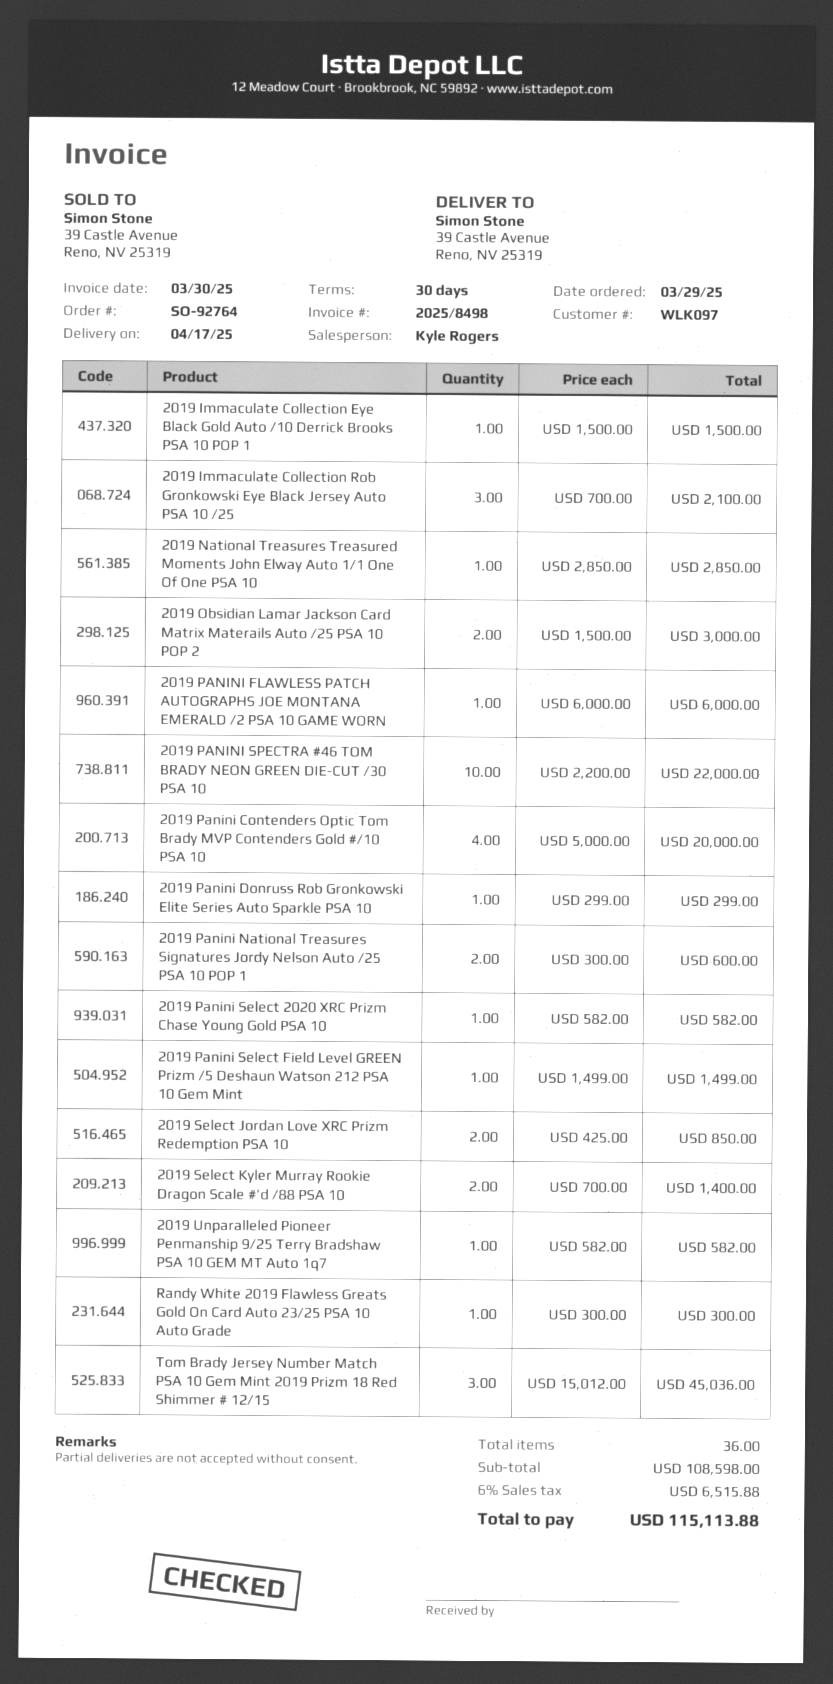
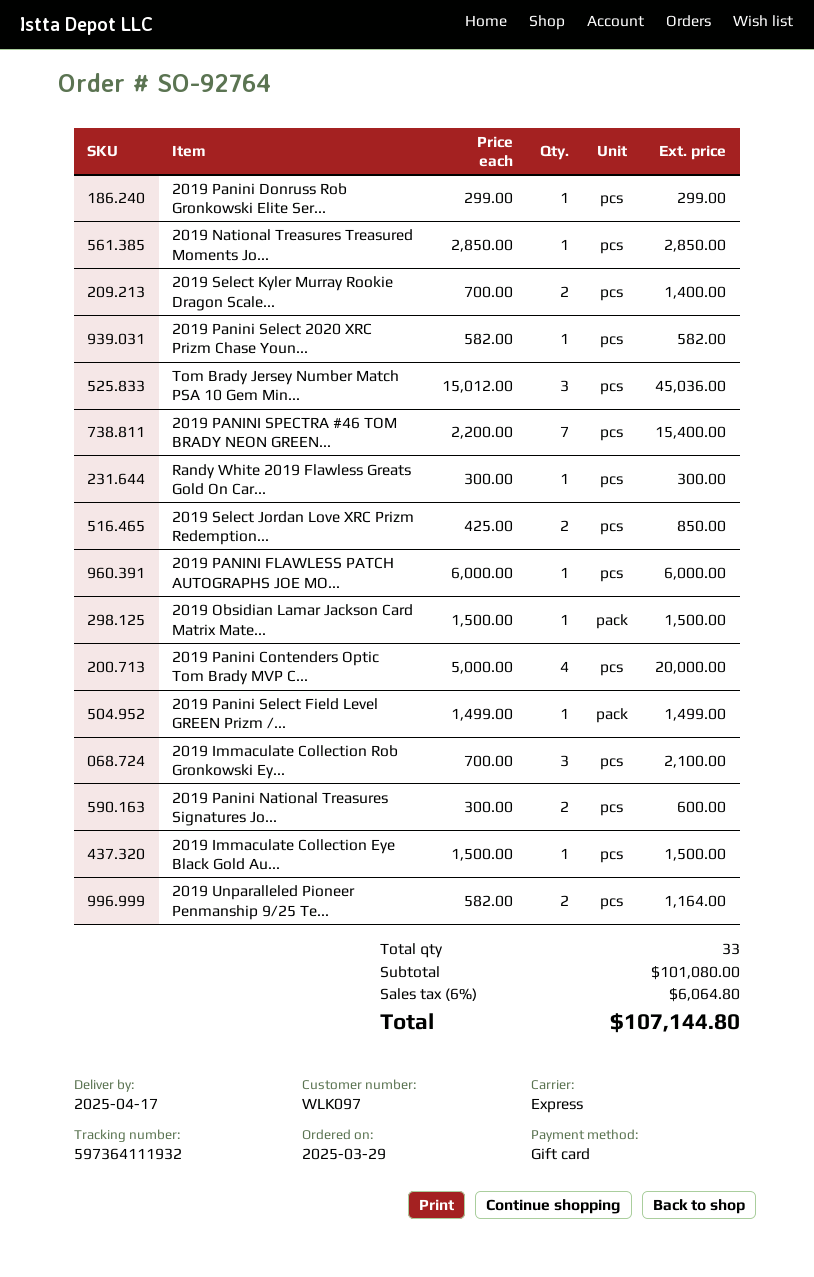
2019 Obsidian Lamar Jackson Card Matrix Materails Auto /25 PSA 10 POP 2: 2 x 1500.00 = 3000.00 -> 1 x 1500.00 = 1500.00
2019 PANINI SPECTRA #46 TOM BRADY NEON GREEN DIE-CUT /30 PSA 10: 10 x 2200.00 = 22000.00 -> 7 x 2200.00 = 15400.00
2019 Unparalleled Pioneer Penmanship 9/25 Terry Bradshaw PSA 10 GEM MT Auto 1q7: 1 x 582.00 = 582.00 -> 2 x 582.00 = 1164.00
total quantity: 36 -> 33
subtotal: 108598.00 -> 101080.00
tax: 6% = 6515.88 -> 6% = 6064.80
total: 115113.88 -> 107144.80

